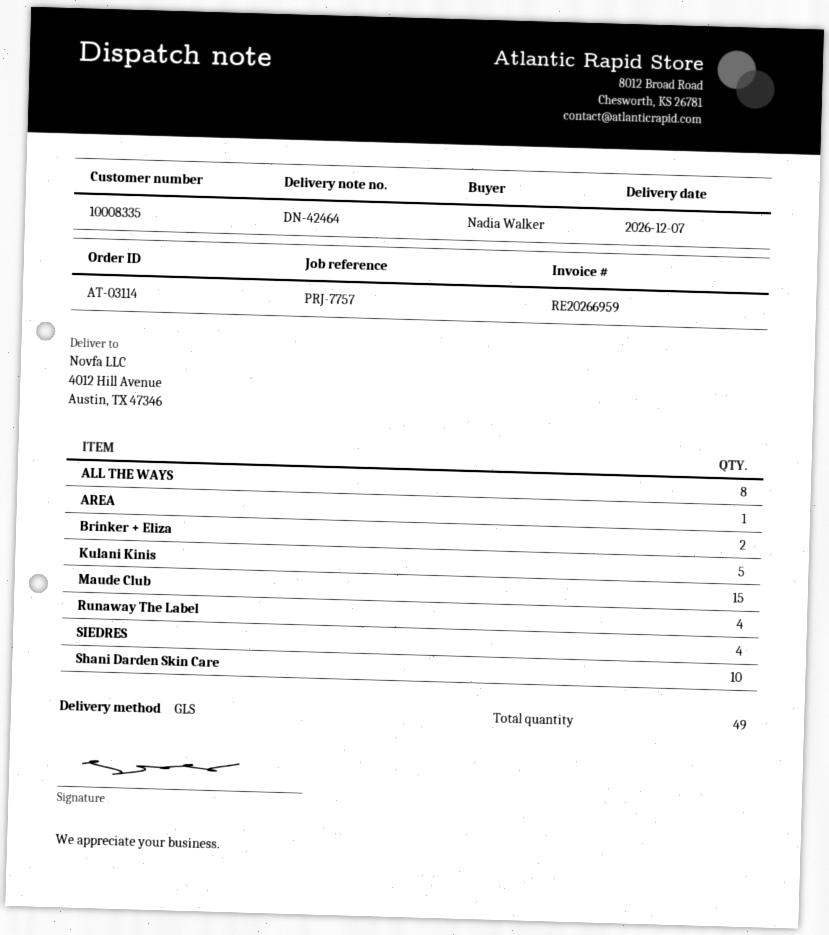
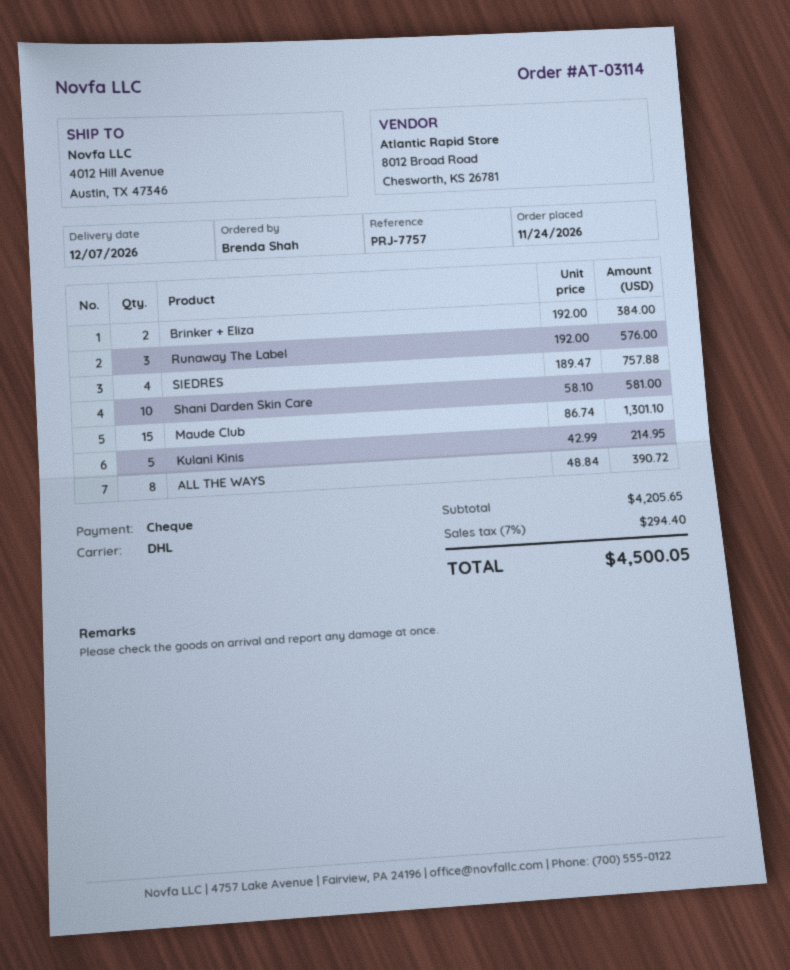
ordered by: Nadia Walker -> Brenda Shah
shipping method: GLS -> DHL
AREA: 1 -> none
Runaway The Label: 4 -> 3

